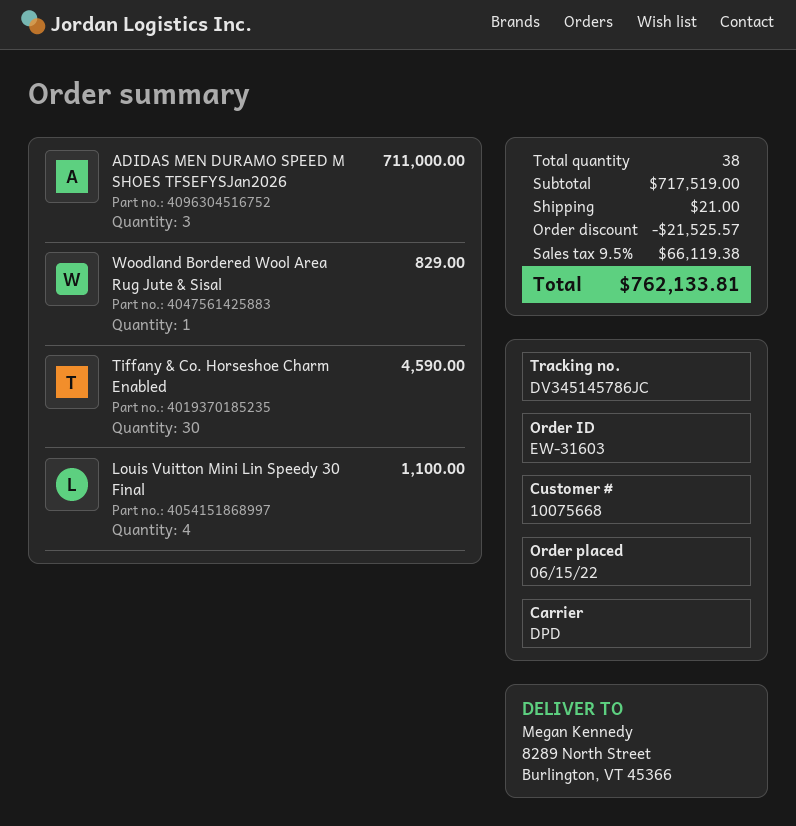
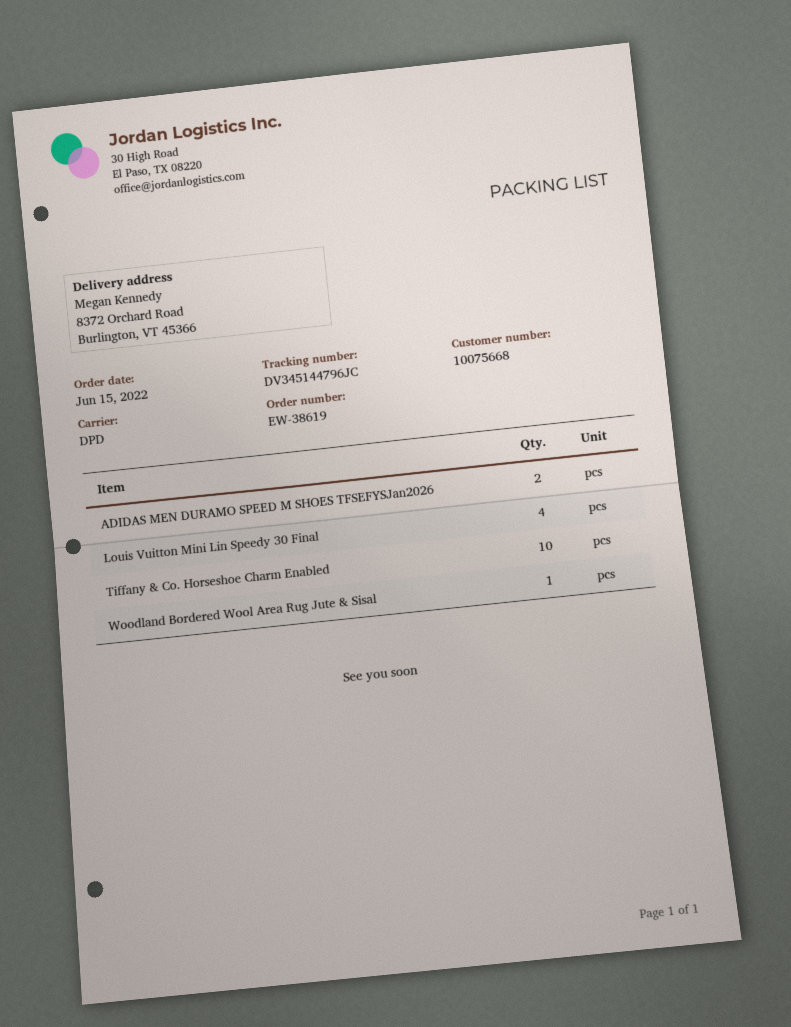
order number: EW-31603 -> EW-38619
tracking number: DV345145786JC -> DV345144796JC
ship to: 8289 North Street, Burlington, VT 45366 -> 8372 Orchard Road, Burlington, VT 45366
ADIDAS MEN DURAMO SPEED M SHOES TFSEFYSJan2026: 3 -> 2
Tiffany & Co. Horseshoe Charm Enabled: 30 -> 10

